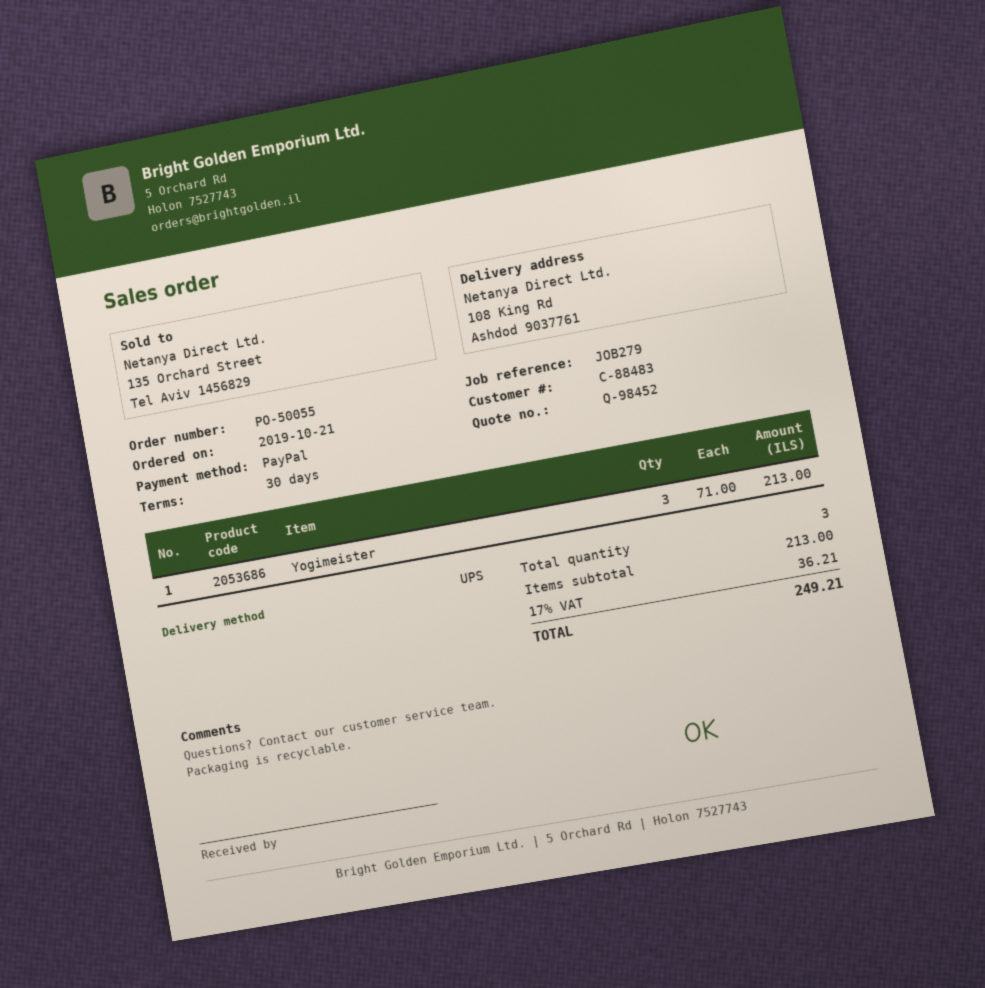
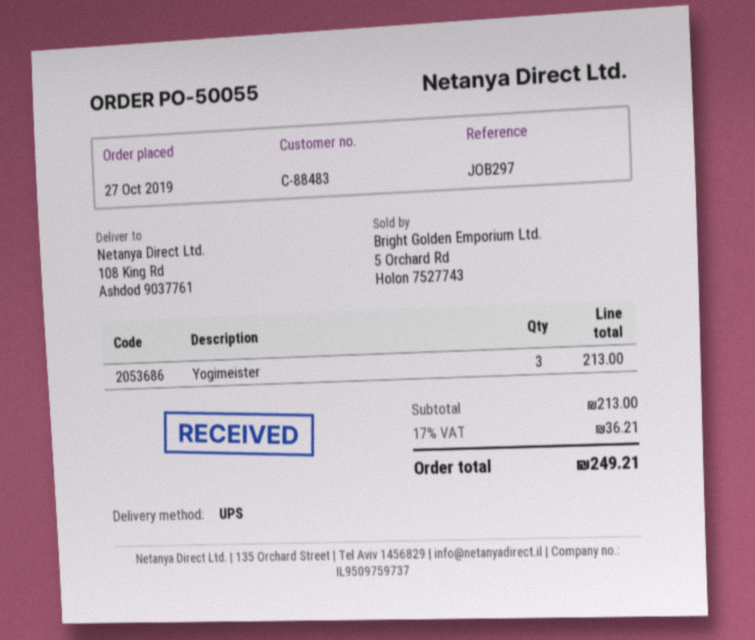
order date: 2019-10-21 -> 2019-10-27
reference: JOB279 -> JOB297

